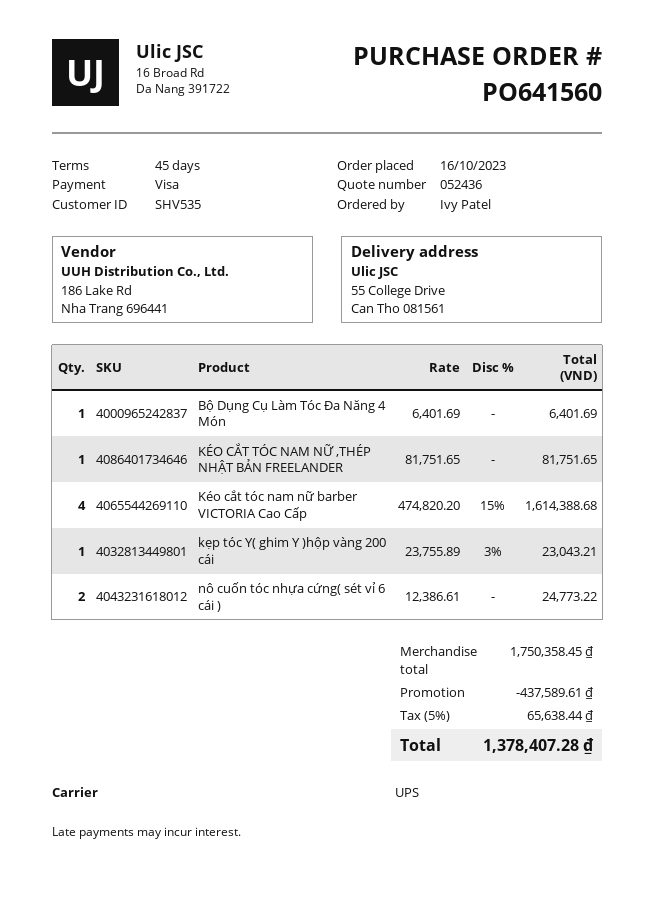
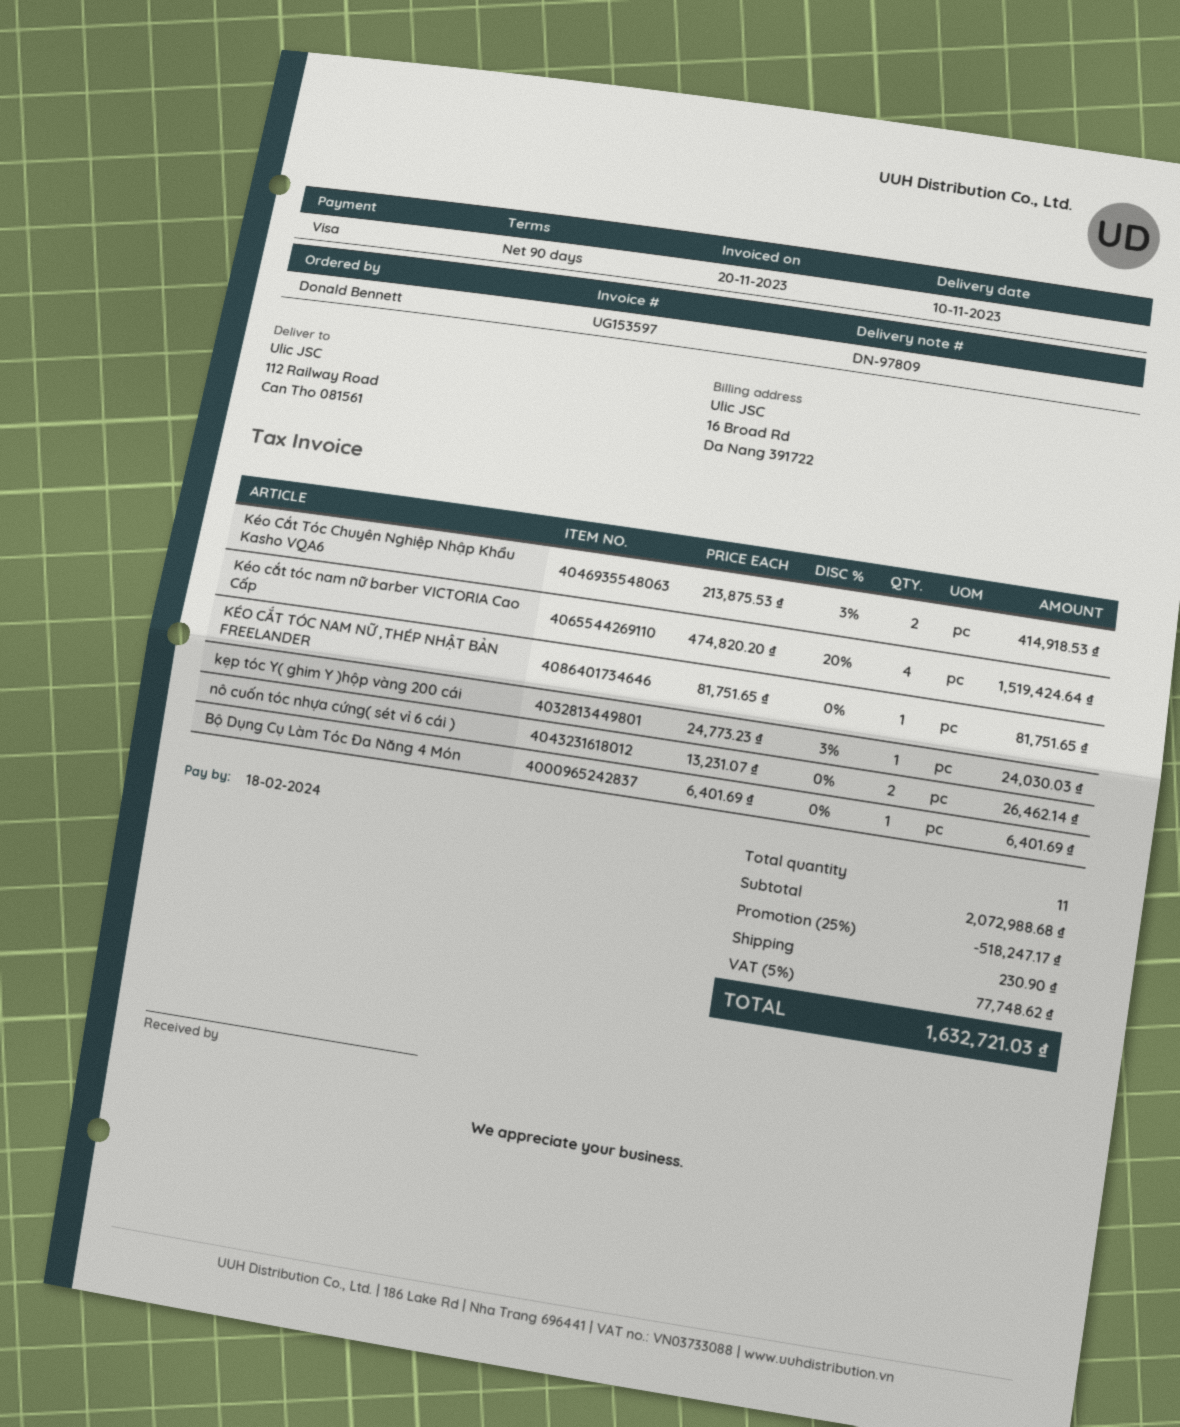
payment terms: 45 days -> 90 days
ordered by: Ivy Patel -> Donald Bennett
ship to: 55 College Drive, Can Tho 081561 -> 112 Railway Road, Can Tho 081561
Kéo cắt tóc nam nữ barber VICTORIA Cao Cấp: 4 x 474820.20 - 15% = 1614388.68 -> 4 x 474820.20 - 20% = 1519424.64
kẹp tóc Y( ghim Y )hộp vàng 200 cái: 1 x 23755.89 - 3% = 23043.21 -> 1 x 24773.23 - 3% = 24030.03
nô cuốn tóc nhựa cứng( sét vỉ 6 cái ): 2 x 12386.61 = 24773.22 -> 2 x 13231.07 = 26462.14
Kéo Cắt Tóc Chuyên Nghiệp Nhập Khẩu Kasho VQA6: none -> 2 x 213875.53 - 3% = 414918.53
subtotal: 1750358.45 -> 2072988.68
discount: 437589.61 -> 518247.17
shipping: none -> 230.90
tax: 5% = 65638.44 -> 5% = 77748.62
total: 1378407.28 -> 1632721.03

